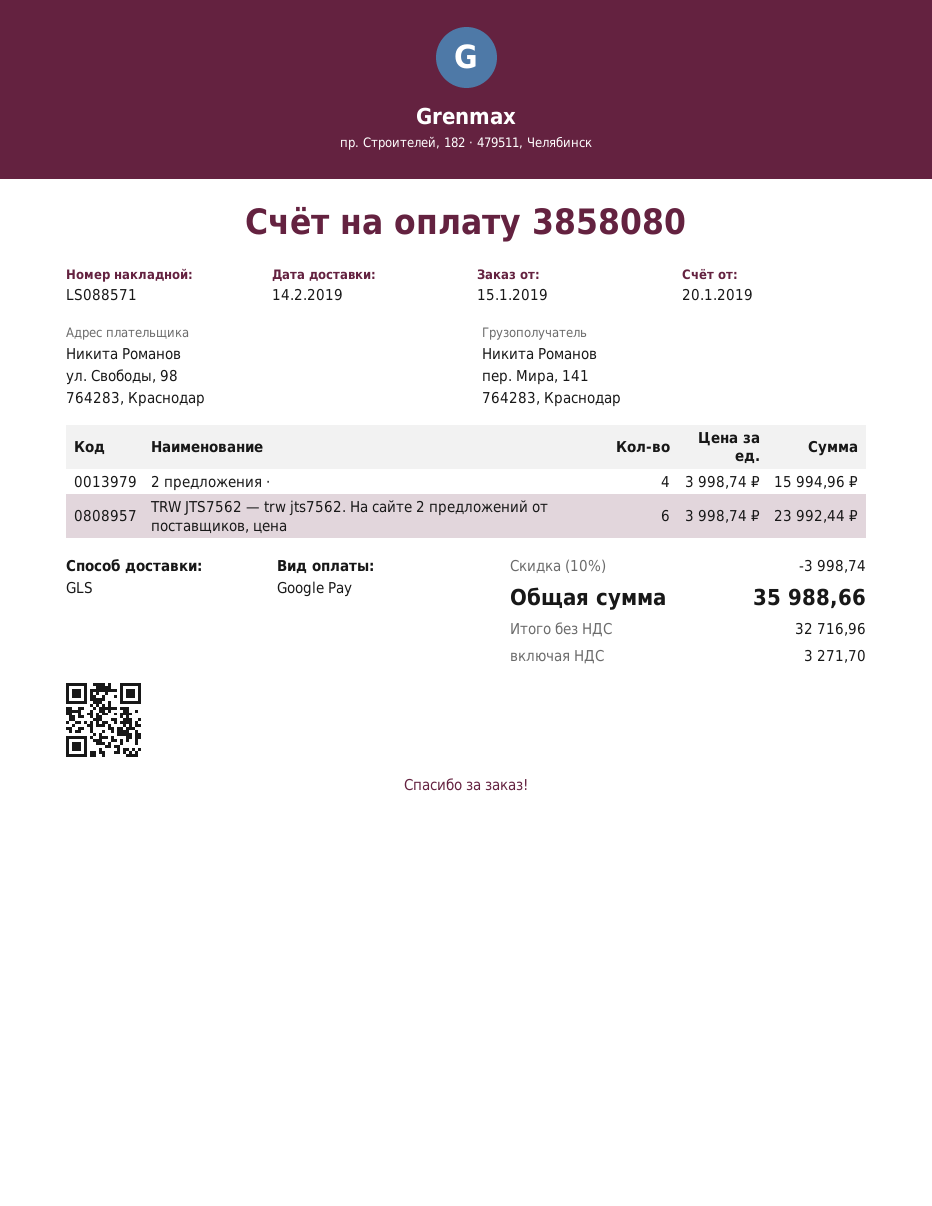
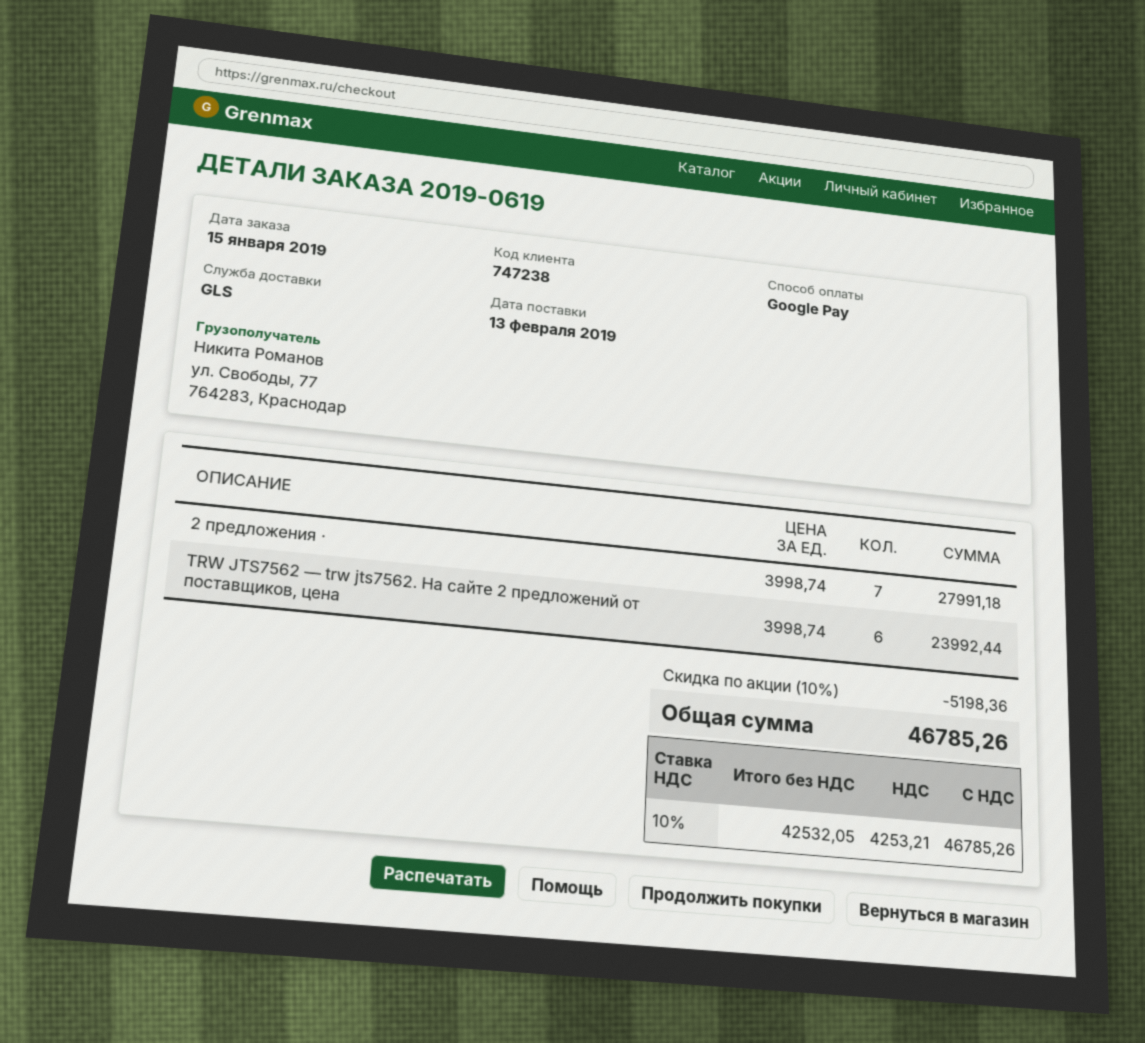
delivery date: 2019-02-14 -> 2019-02-13
ship to: пер. Мира, 141, 764283, Краснодар -> ул. Свободы, 77, 764283, Краснодар
2 предложения ·: 4 x 3998.74 = 15994.96 -> 7 x 3998.74 = 27991.18
discount: 10% = 3998.74 -> 10% = 5198.36
net: 32716.96 -> 42532.05
tax: 3271.70 -> 4253.21
total: 35988.66 -> 46785.26

